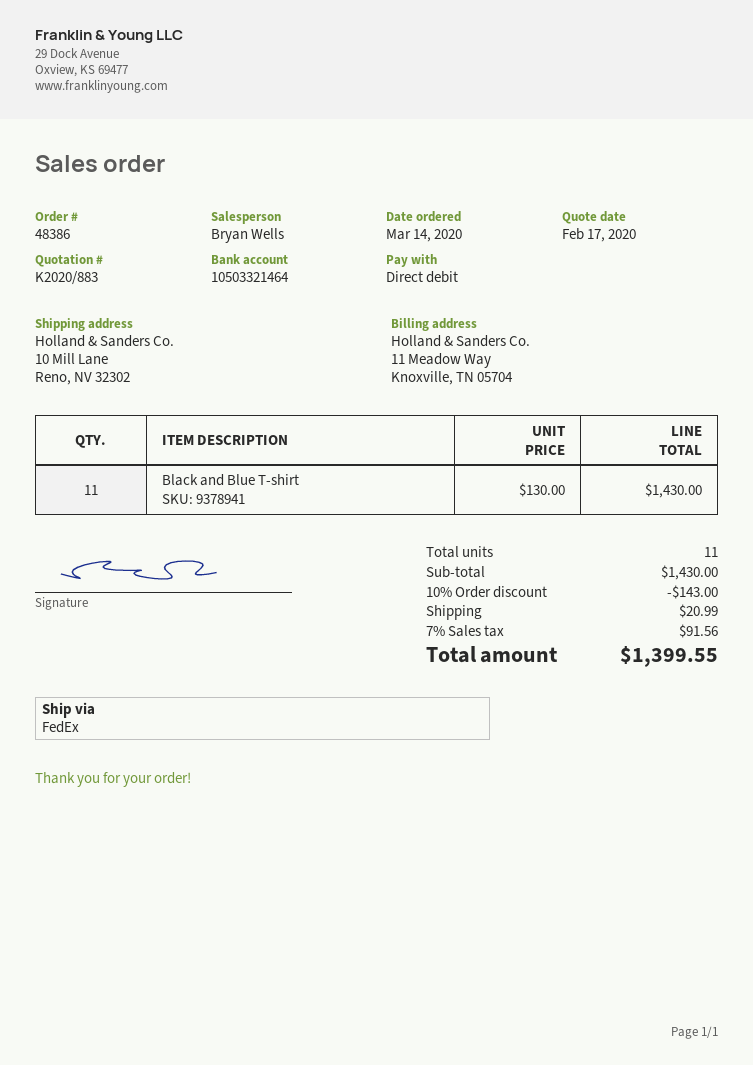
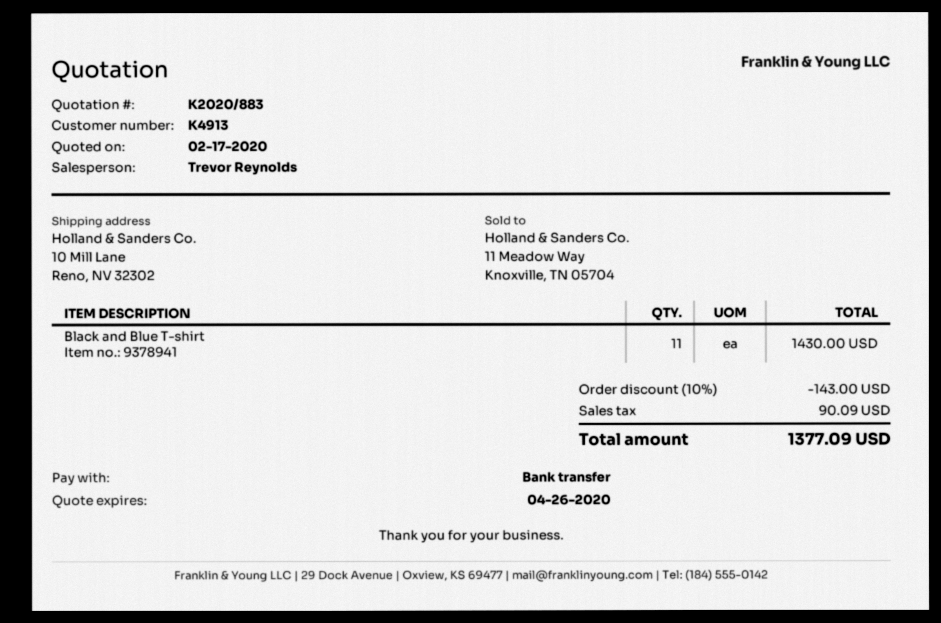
sales rep: Bryan Wells -> Trevor Reynolds
payment method: direct debit -> bank transfer
shipping: 20.99 -> none
tax: 91.56 -> 90.09
total: 1399.55 -> 1377.09

